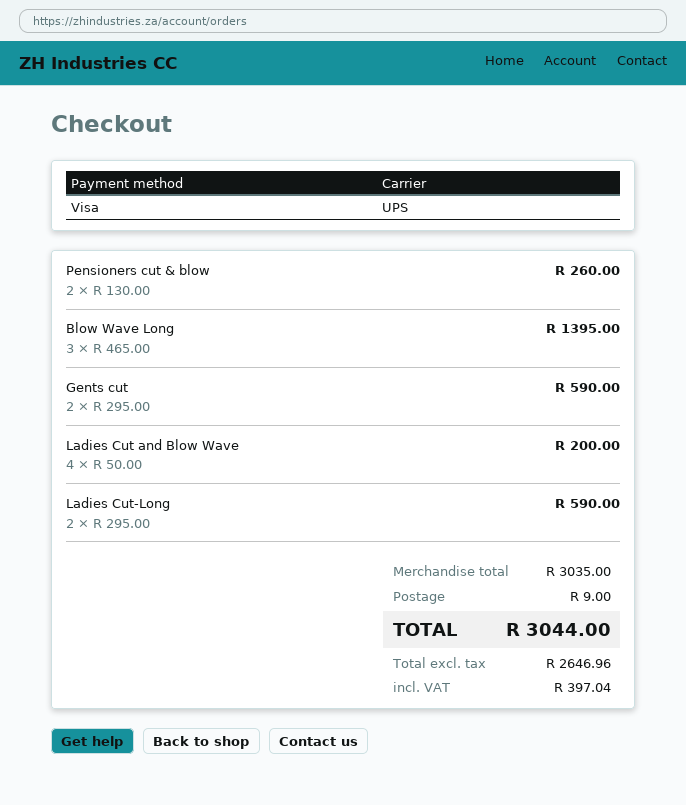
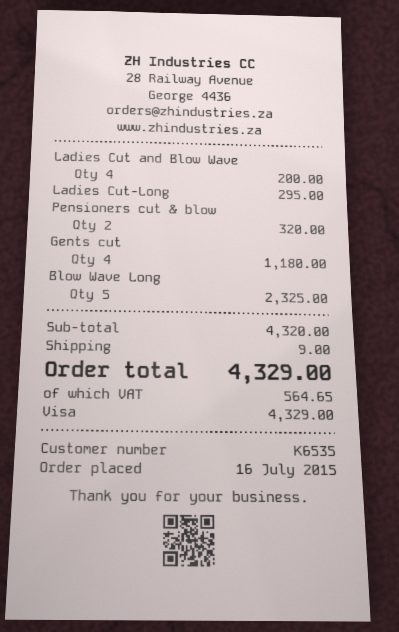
Pensioners cut & blow: 2 for 260.00 -> 2 for 320.00
Blow Wave Long: 3 for 1395.00 -> 5 for 2325.00
Gents cut: 2 for 590.00 -> 4 for 1180.00
Ladies Cut-Long: 2 for 590.00 -> 1 for 295.00
subtotal: 3035.00 -> 4320.00
tax: 397.04 -> 564.65
total: 3044.00 -> 4329.00

